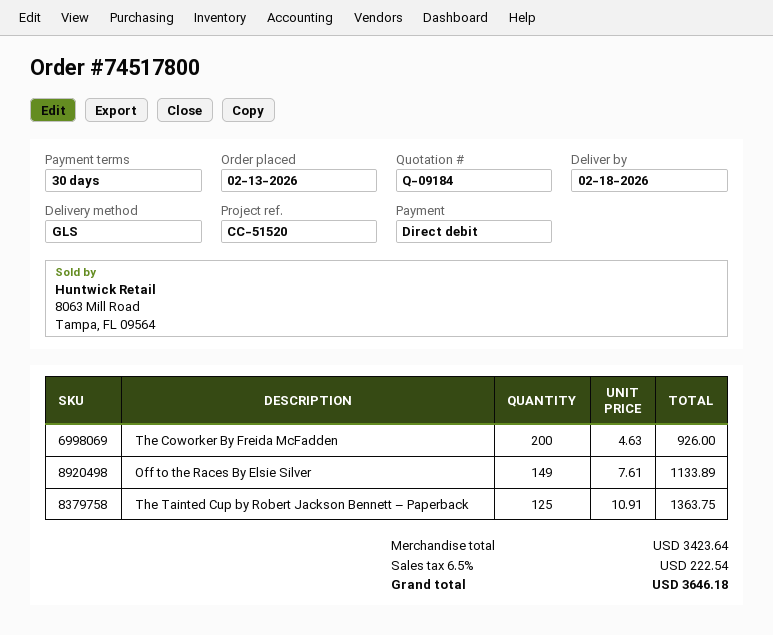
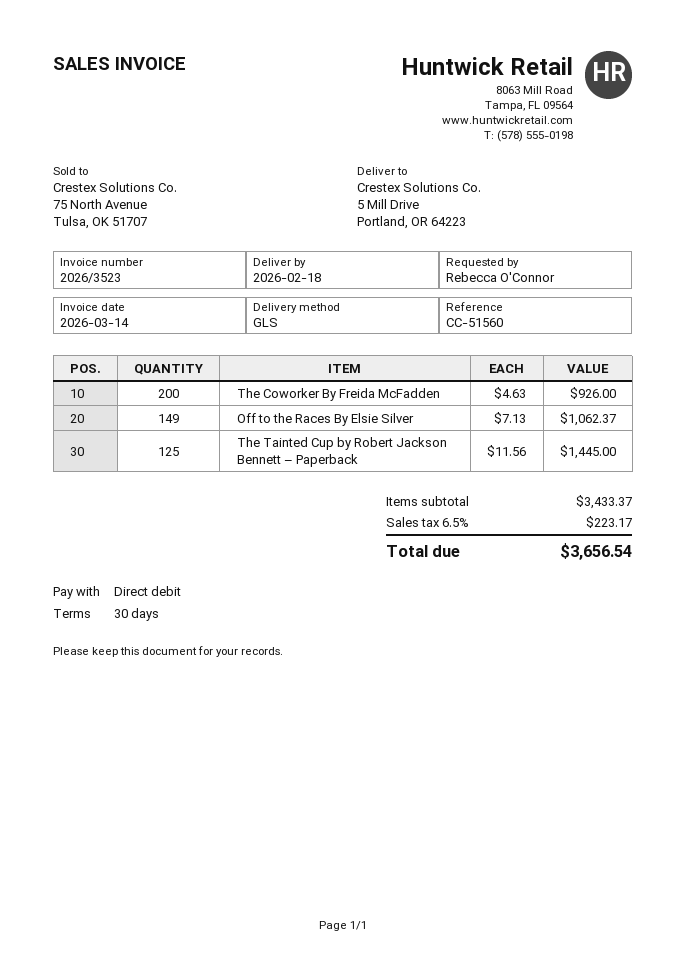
reference: CC-51520 -> CC-51560
Off to the Races By Elsie Silver: 149 x 7.61 = 1133.89 -> 149 x 7.13 = 1062.37
The Tainted Cup by Robert Jackson Bennett – Paperback: 125 x 10.91 = 1363.75 -> 125 x 11.56 = 1445.00
subtotal: 3423.64 -> 3433.37
tax: 6.5% = 222.54 -> 6.5% = 223.17
total: 3646.18 -> 3656.54

